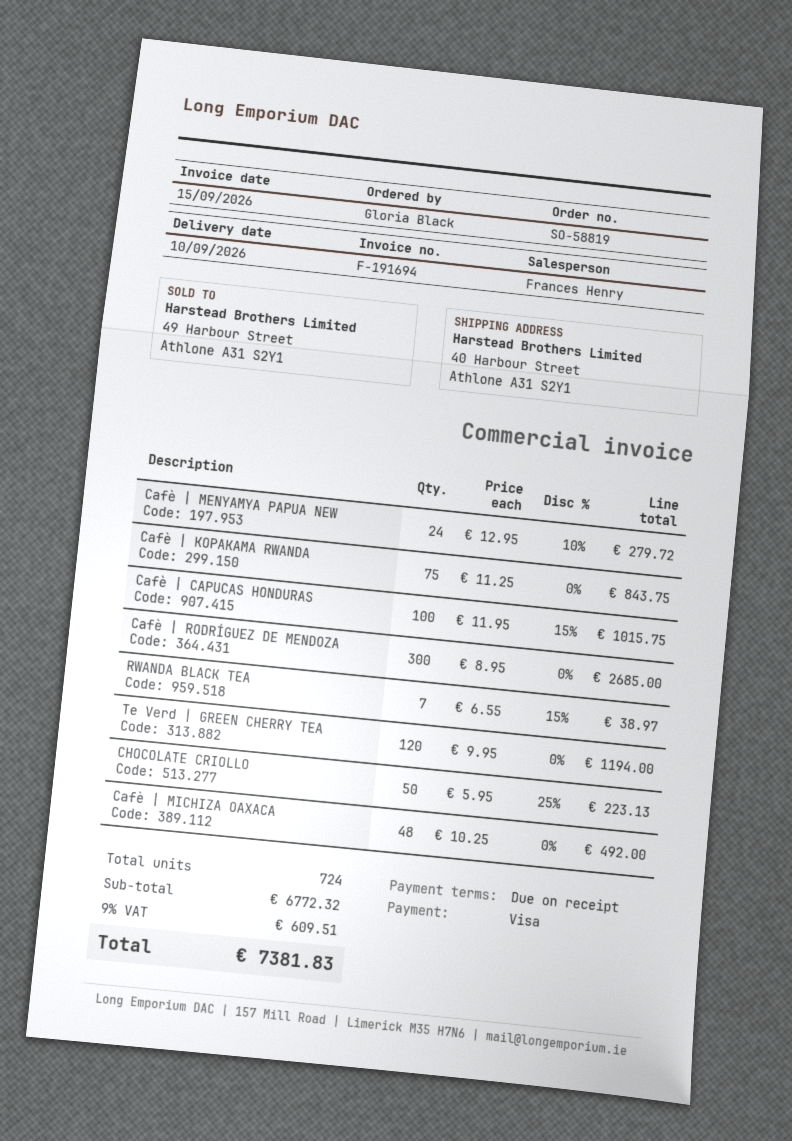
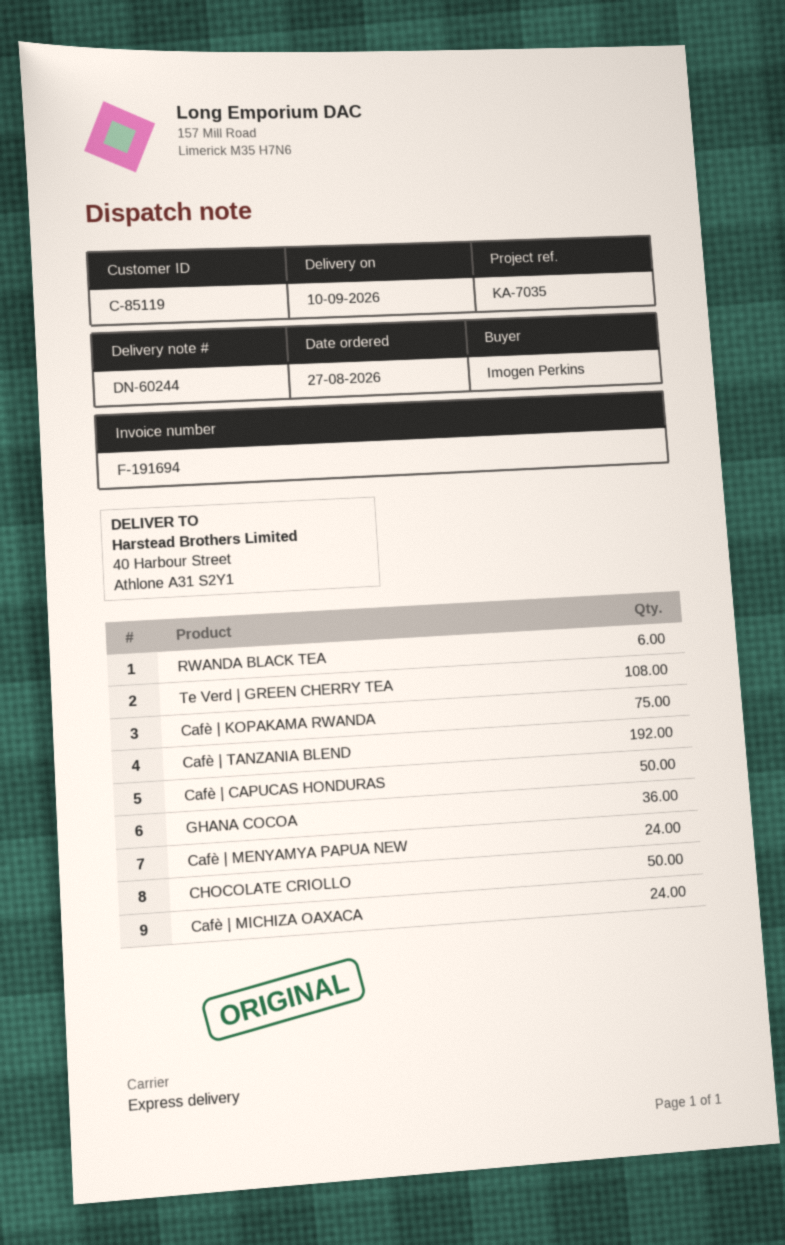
ordered by: Gloria Black -> Imogen Perkins
Cafè | CAPUCAS HONDURAS: 100 -> 50
Cafè | RODRÍGUEZ DE MENDOZA: 300 -> none
RWANDA BLACK TEA: 7 -> 6
Te Verd | GREEN CHERRY TEA: 120 -> 108
Cafè | MICHIZA OAXACA: 48 -> 24
Cafè | TANZANIA BLEND: none -> 192
GHANA COCOA: none -> 36

